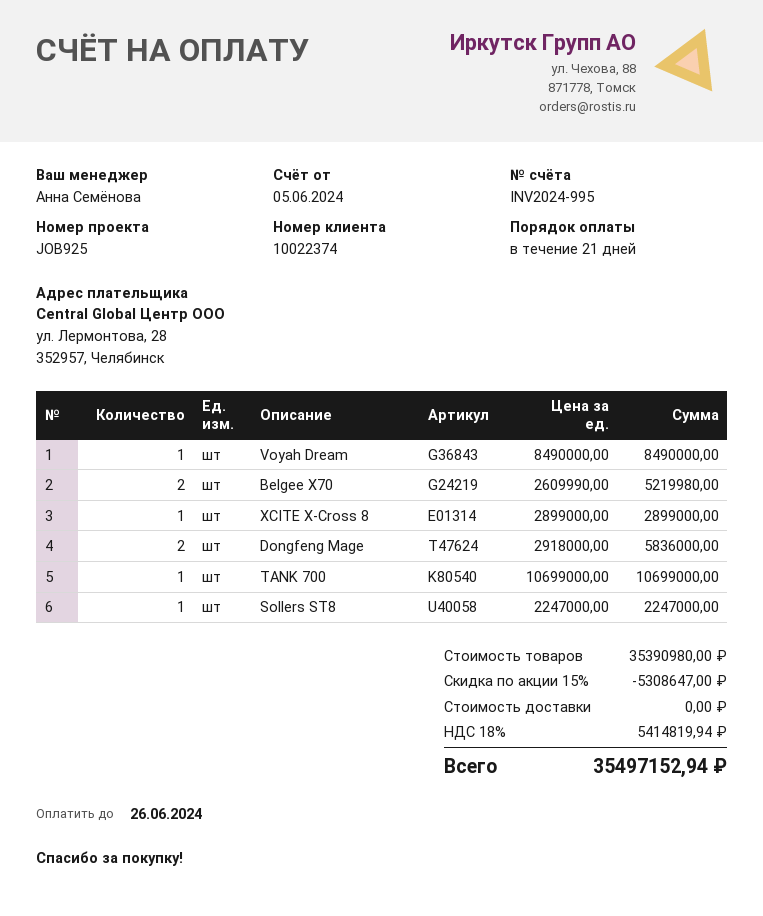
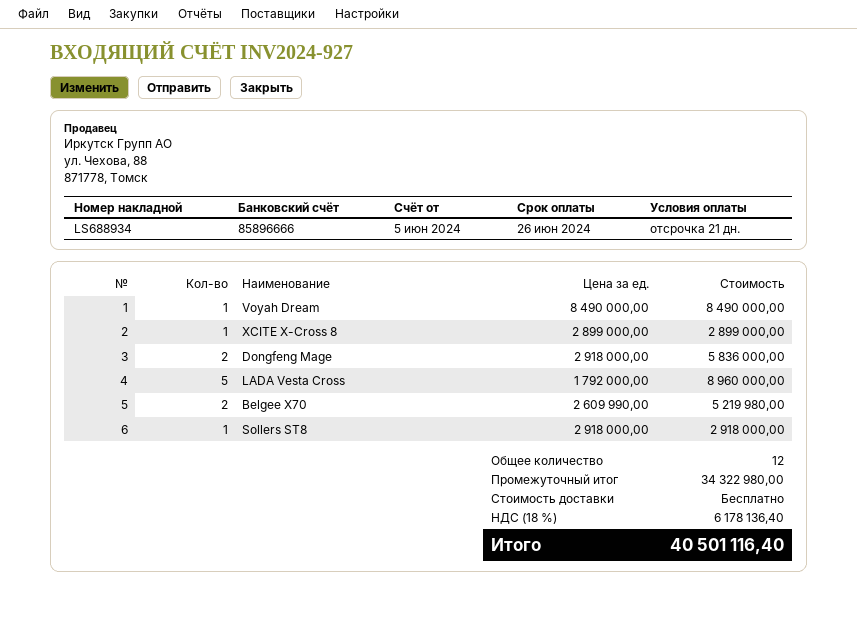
invoice number: INV2024-995 -> INV2024-927
TANK 700: 1 x 10699000.00 = 10699000.00 -> none
Sollers ST8: 1 x 2247000.00 = 2247000.00 -> 1 x 2918000.00 = 2918000.00
LADA Vesta Cross: none -> 5 x 1792000.00 = 8960000.00
subtotal: 35390980.00 -> 34322980.00
discount: 15% = 5308647.00 -> none
tax: 18% = 5414819.94 -> 18% = 6178136.40
total: 35497152.94 -> 40501116.40

